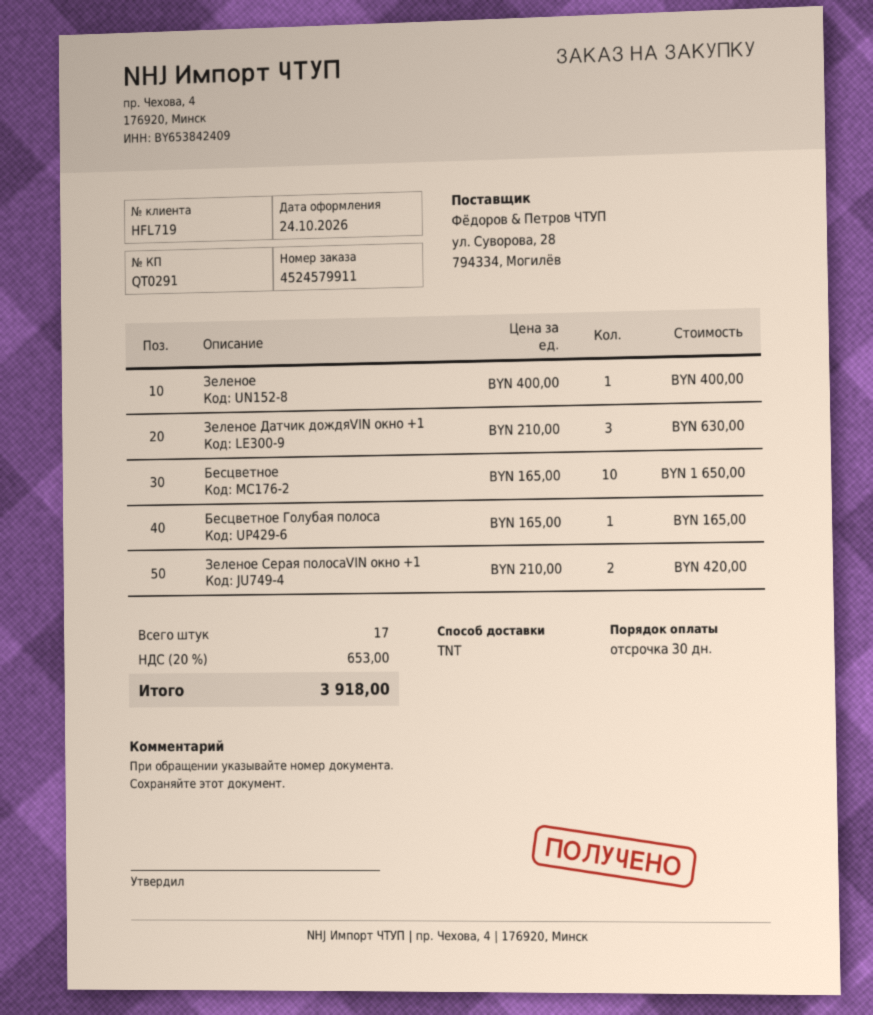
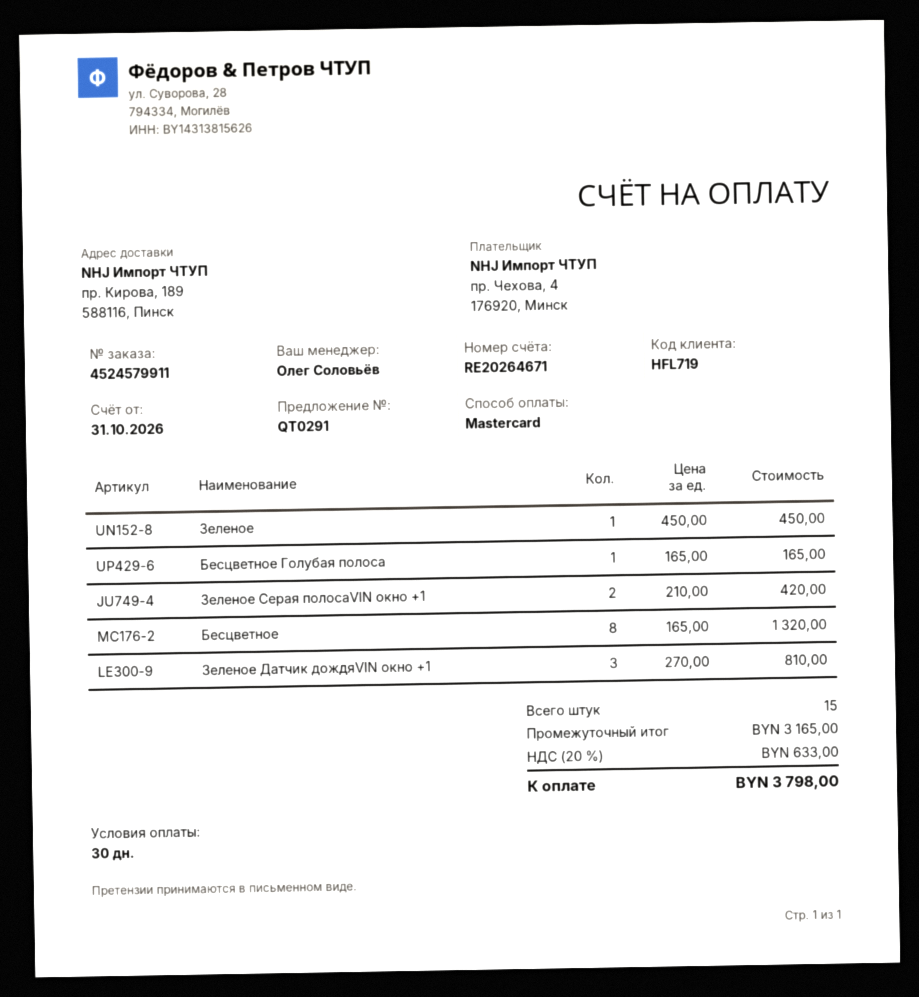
Зеленое: 1 x 400.00 = 400.00 -> 1 x 450.00 = 450.00
Зеленое Датчик дождяVIN окно +1: 3 x 210.00 = 630.00 -> 3 x 270.00 = 810.00
Бесцветное: 10 x 165.00 = 1650.00 -> 8 x 165.00 = 1320.00
total quantity: 17 -> 15
tax: 20% = 653.00 -> 20% = 633.00
total: 3918.00 -> 3798.00

